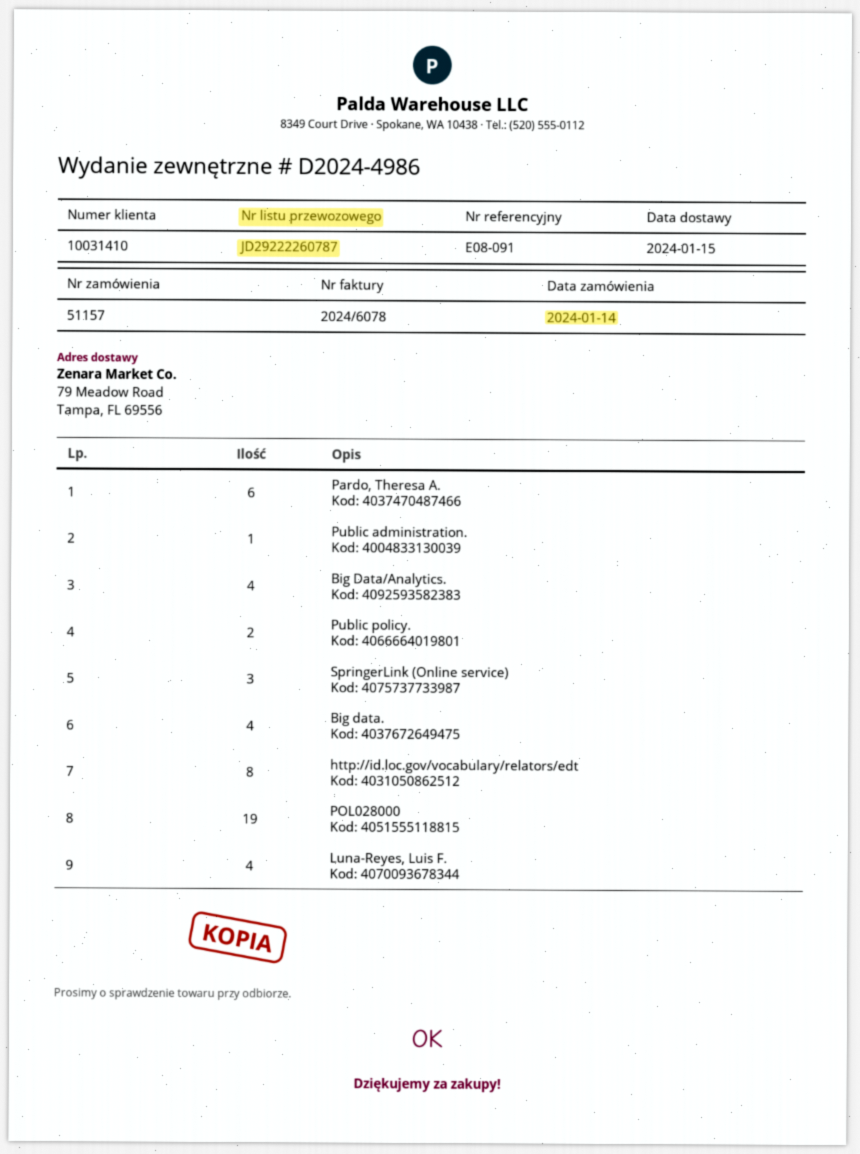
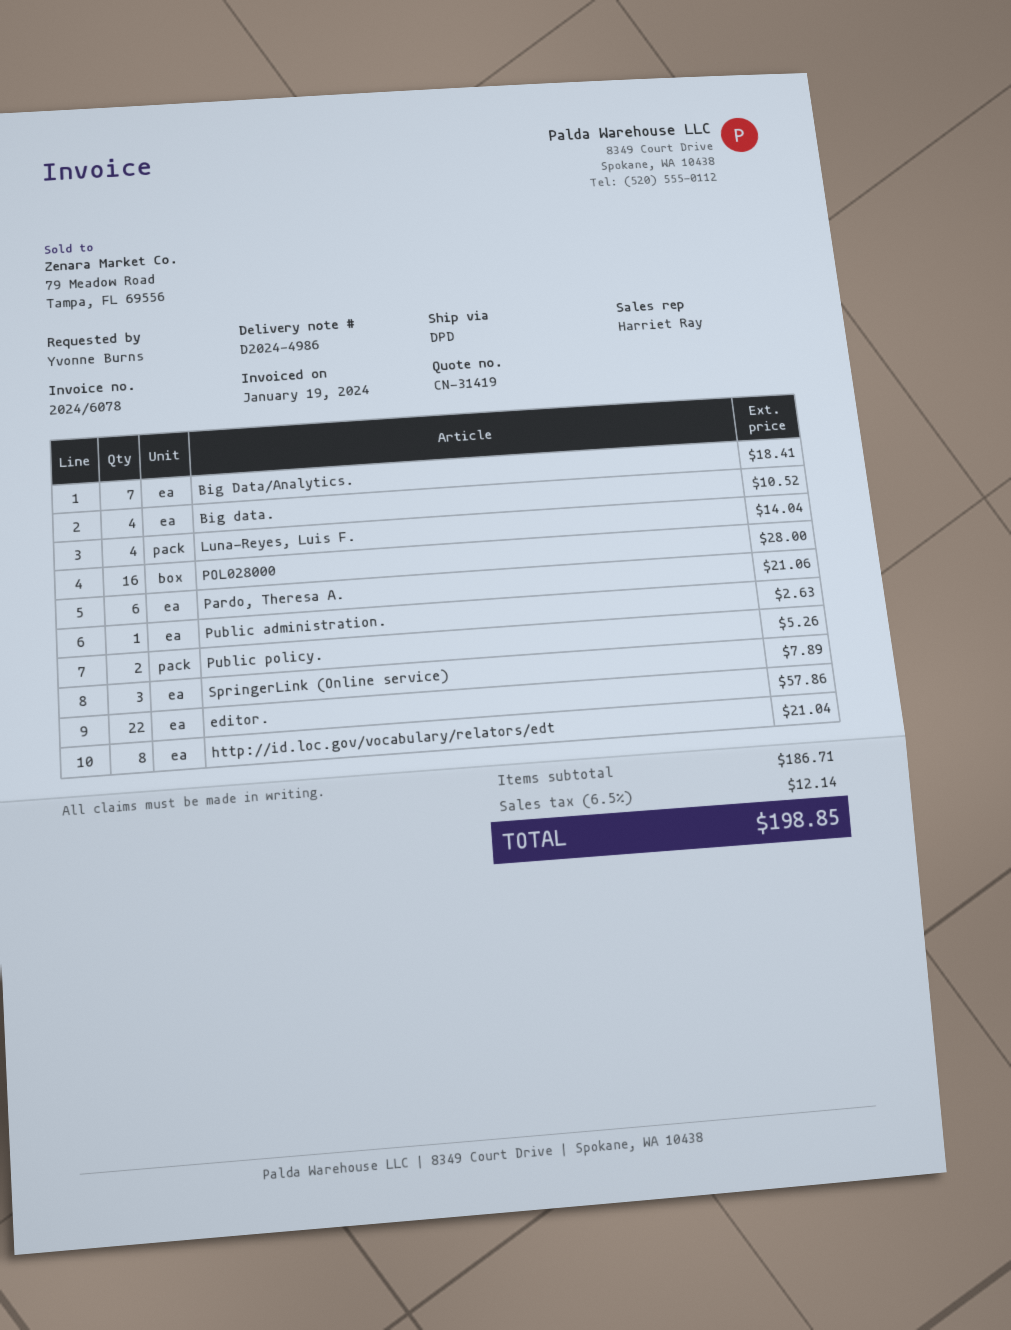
Big Data/Analytics.: 4 -> 7
POL028000: 19 -> 16
editor.: none -> 22

